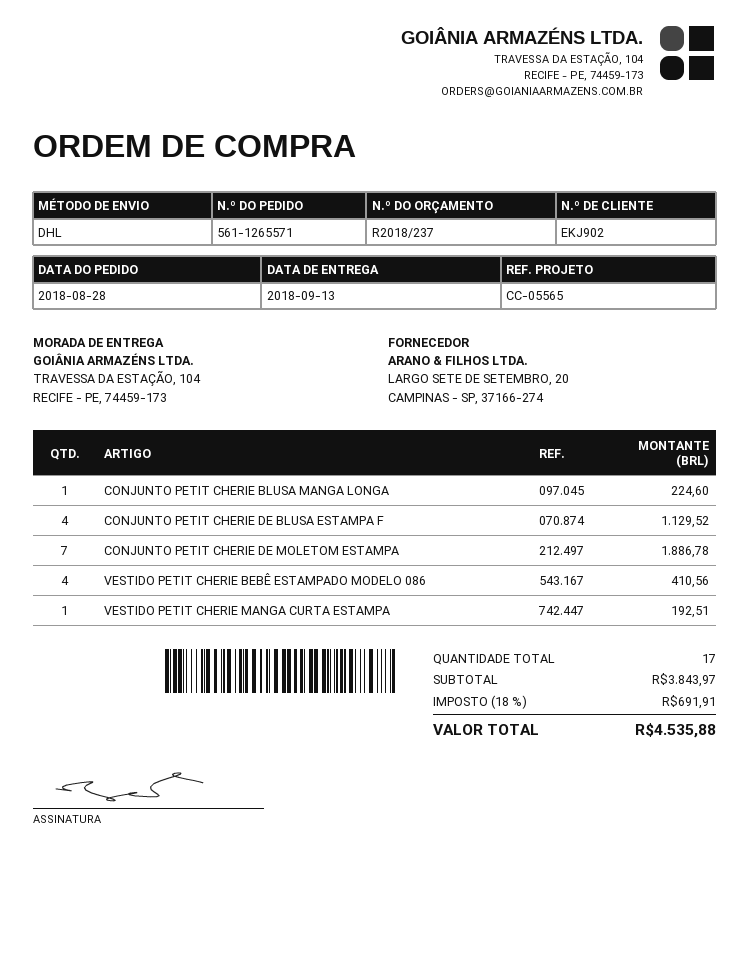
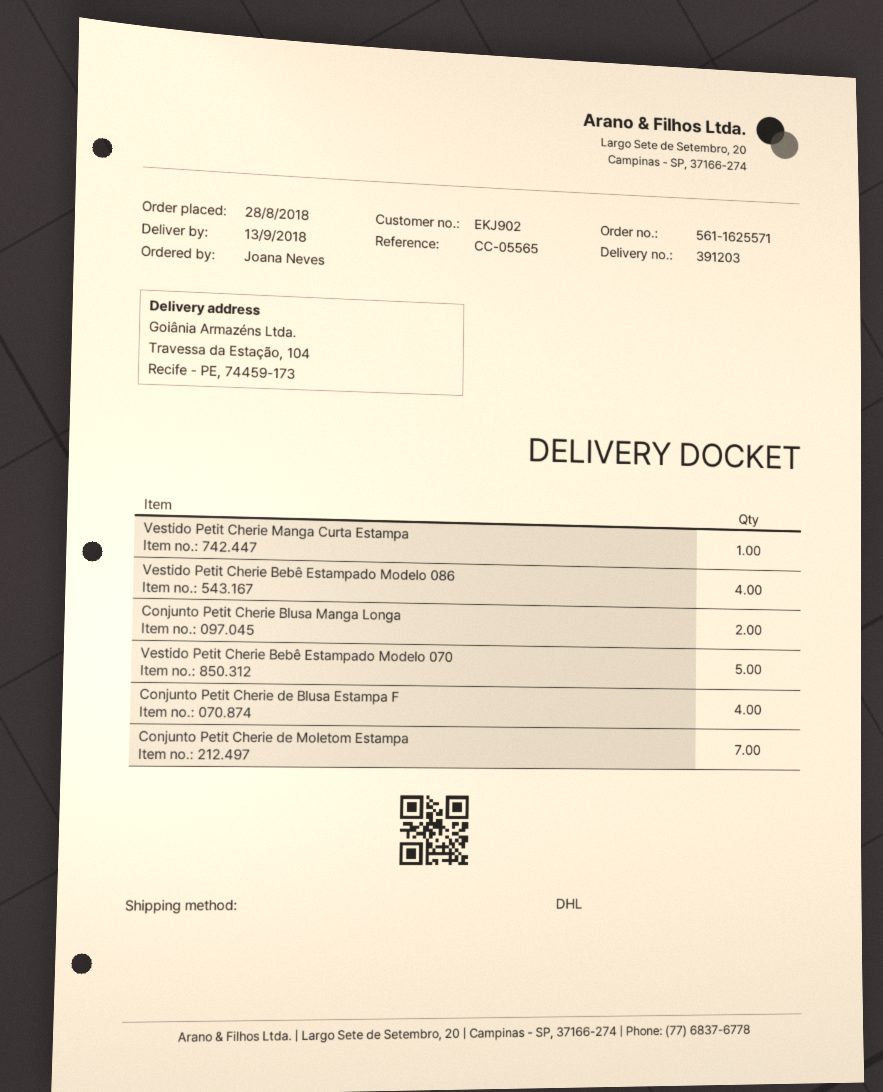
order number: 561-1265571 -> 561-1625571
CONJUNTO PETIT CHERIE BLUSA MANGA LONGA: 1 -> 2
Vestido Petit Cherie Bebê Estampado Modelo 070: none -> 5

